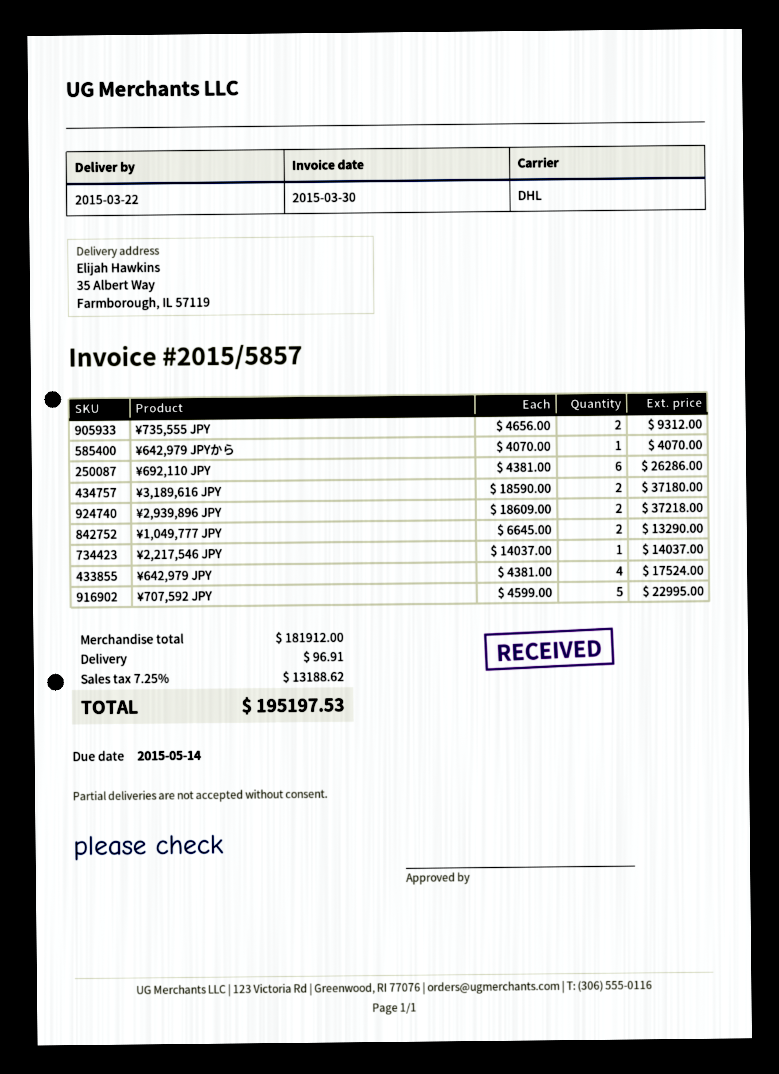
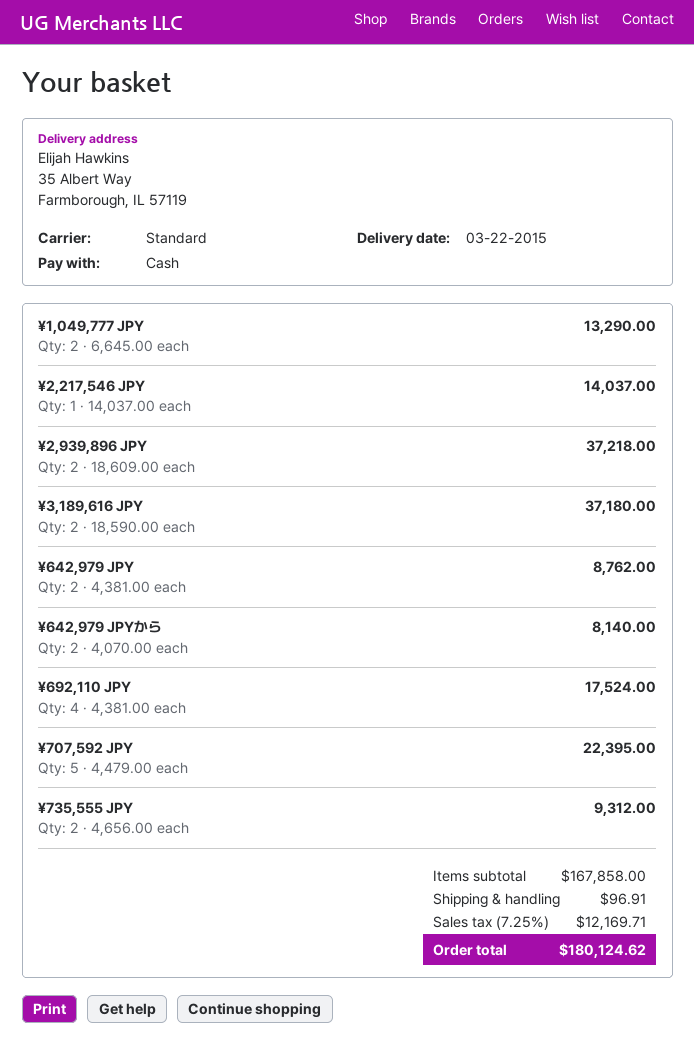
shipping method: DHL -> standard
¥642,979 JPYから: 1 x 4070.00 = 4070.00 -> 2 x 4070.00 = 8140.00
¥692,110 JPY: 6 x 4381.00 = 26286.00 -> 4 x 4381.00 = 17524.00
¥642,979 JPY: 4 x 4381.00 = 17524.00 -> 2 x 4381.00 = 8762.00
¥707,592 JPY: 5 x 4599.00 = 22995.00 -> 5 x 4479.00 = 22395.00
subtotal: 181912.00 -> 167858.00
tax: 7.25% = 13188.62 -> 7.25% = 12169.71
total: 195197.53 -> 180124.62

